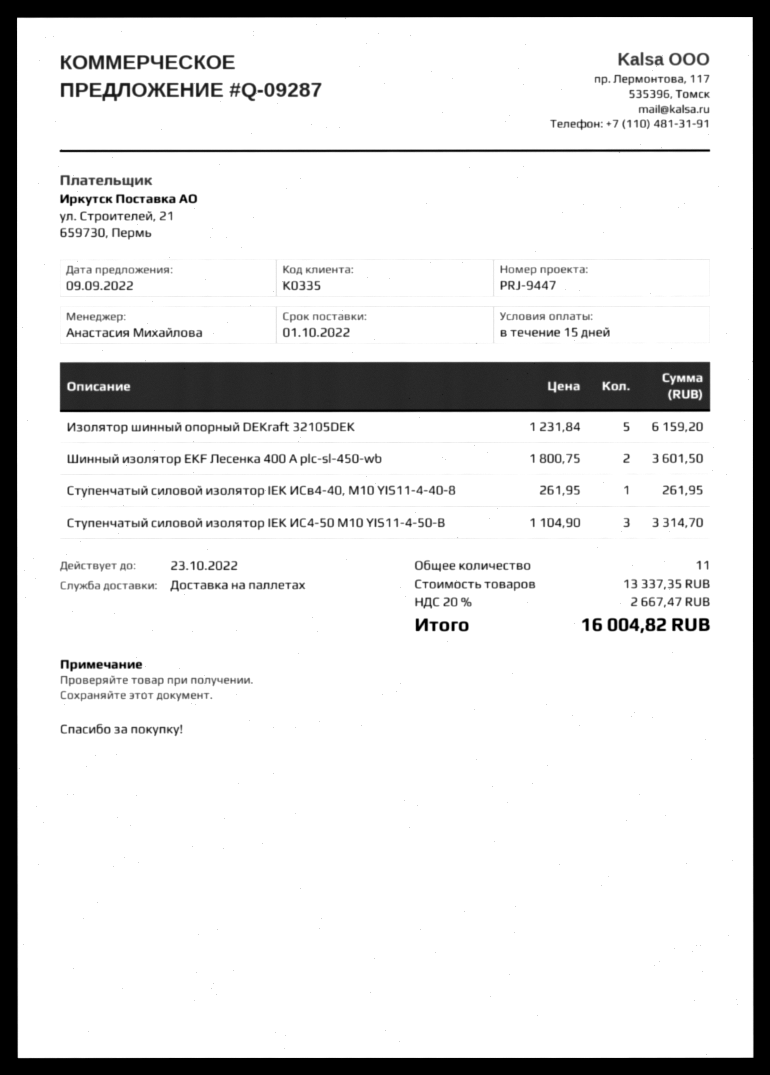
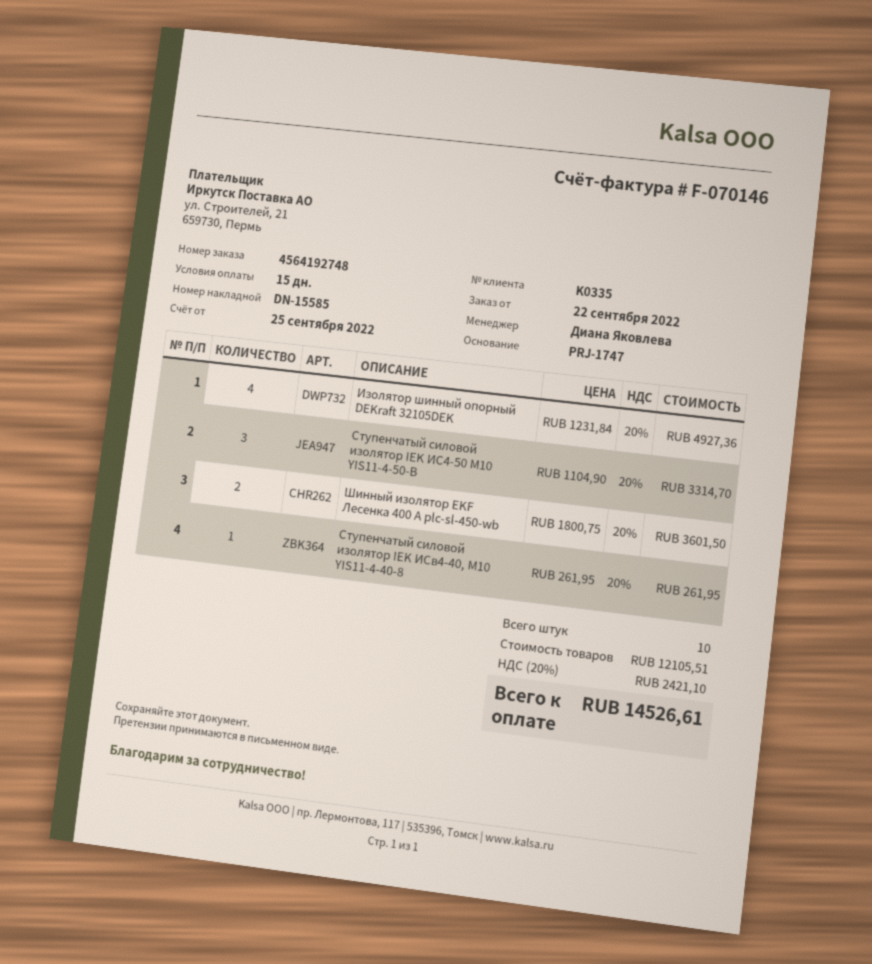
reference: PRJ-9447 -> PRJ-1747
sales rep: Анастасия Михайлова -> Диана Яковлева
Изолятор шинный опорный DEKraft 32105DEK: 5 x 1231.84 = 6159.20 -> 4 x 1231.84 = 4927.36
total quantity: 11 -> 10
subtotal: 13337.35 -> 12105.51
tax: 20% = 2667.47 -> 20% = 2421.10
total: 16004.82 -> 14526.61

